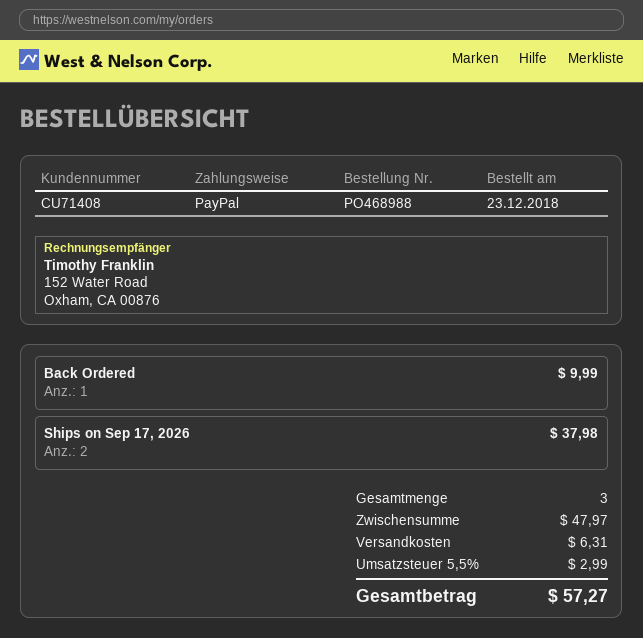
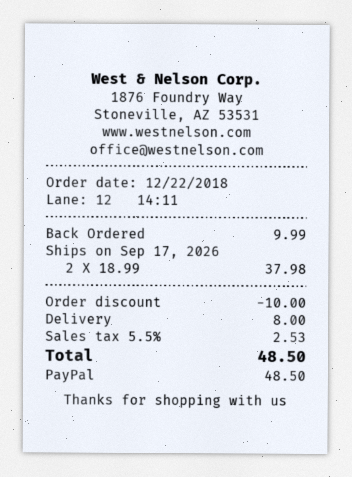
order date: 2018-12-23 -> 2018-12-22
discount: none -> 10.00
shipping: 6.31 -> 8.00
tax: 5.5% = 2.99 -> 5.5% = 2.53
total: 57.27 -> 48.50

